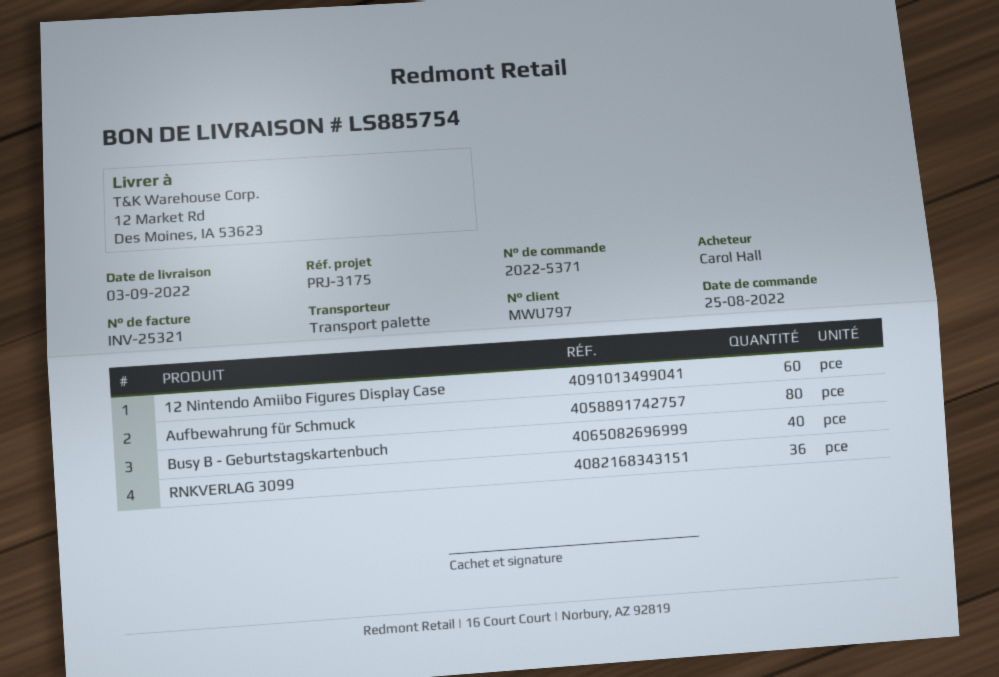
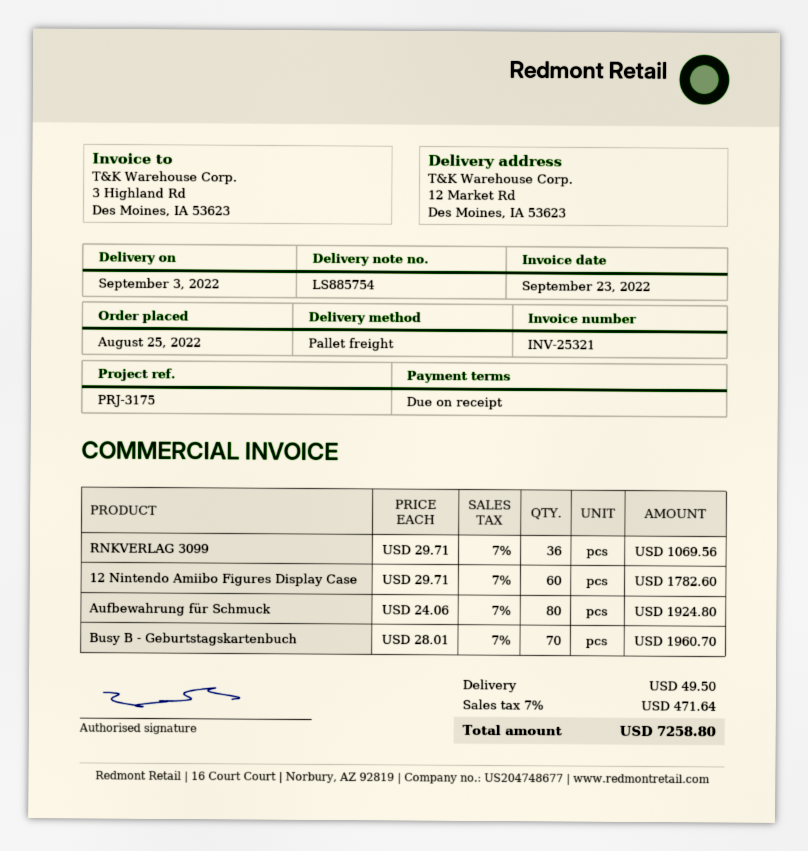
Busy B - Geburtstagskartenbuch: 40 -> 70

